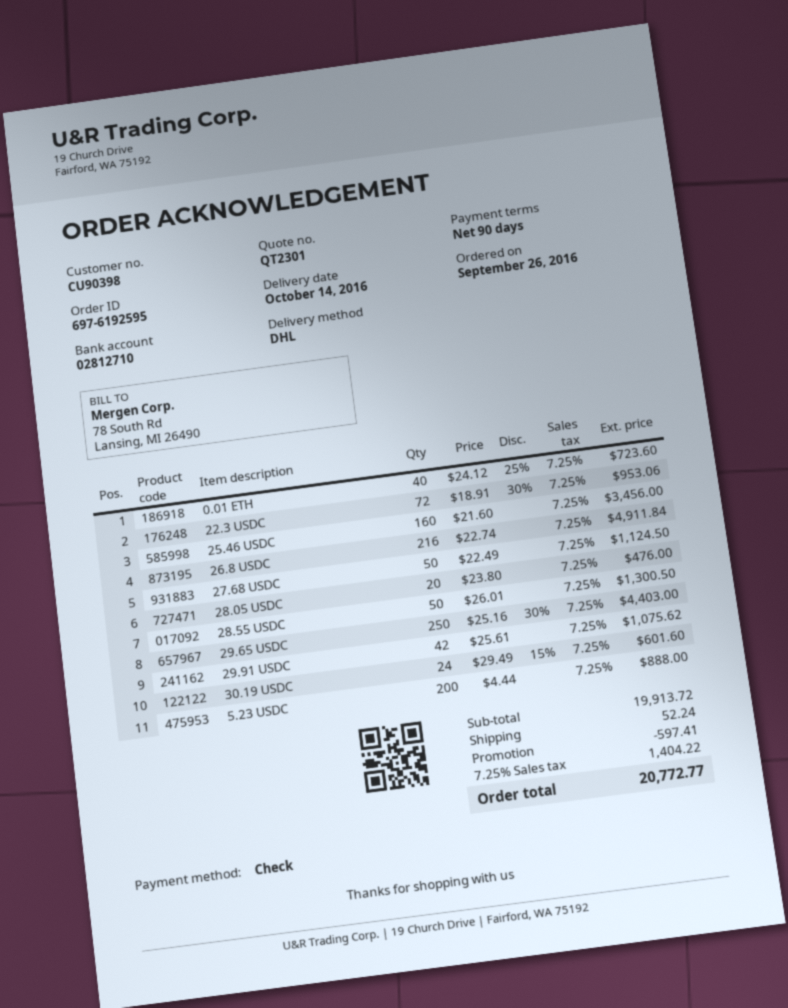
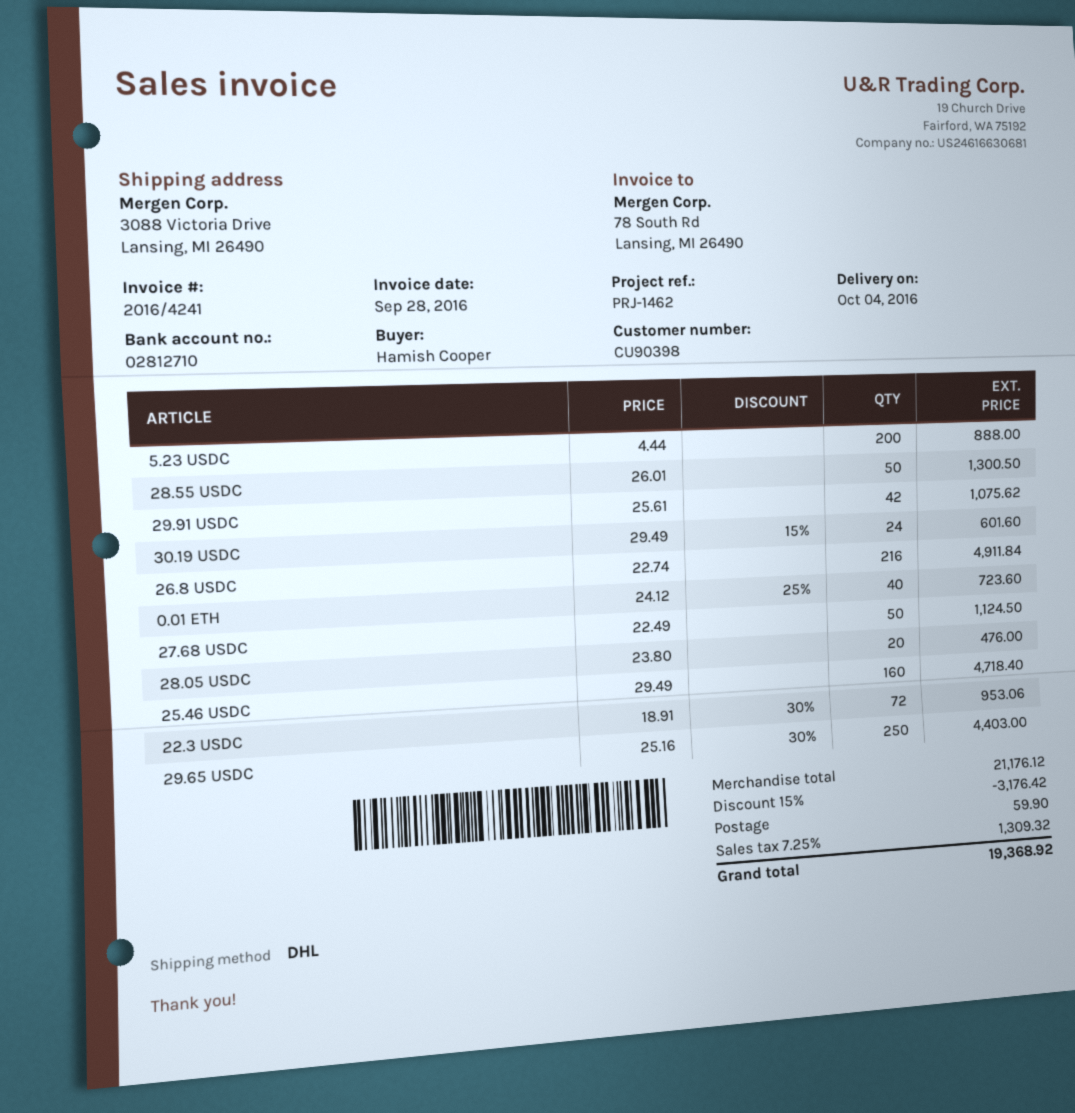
delivery date: 2016-10-14 -> 2016-10-04
25.46 USDC: 160 x 21.60 = 3456.00 -> 160 x 29.49 = 4718.40
subtotal: 19913.72 -> 21176.12
discount: 597.41 -> 3176.42
shipping: 52.24 -> 59.90
tax: 7.25% = 1404.22 -> 7.25% = 1309.32
total: 20772.77 -> 19368.92

